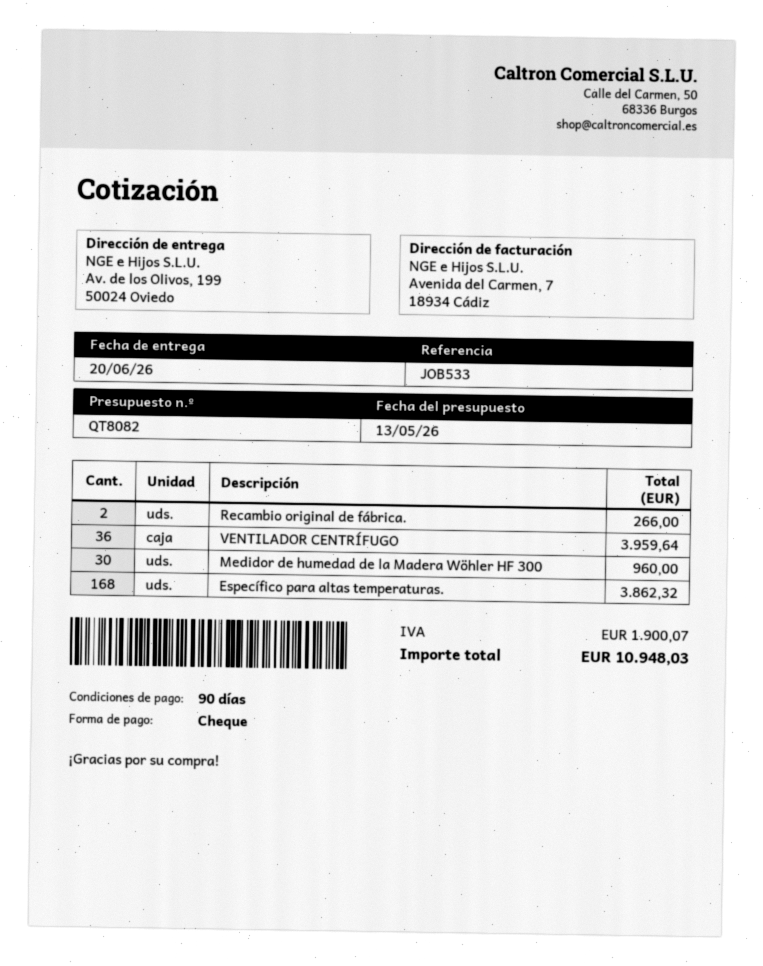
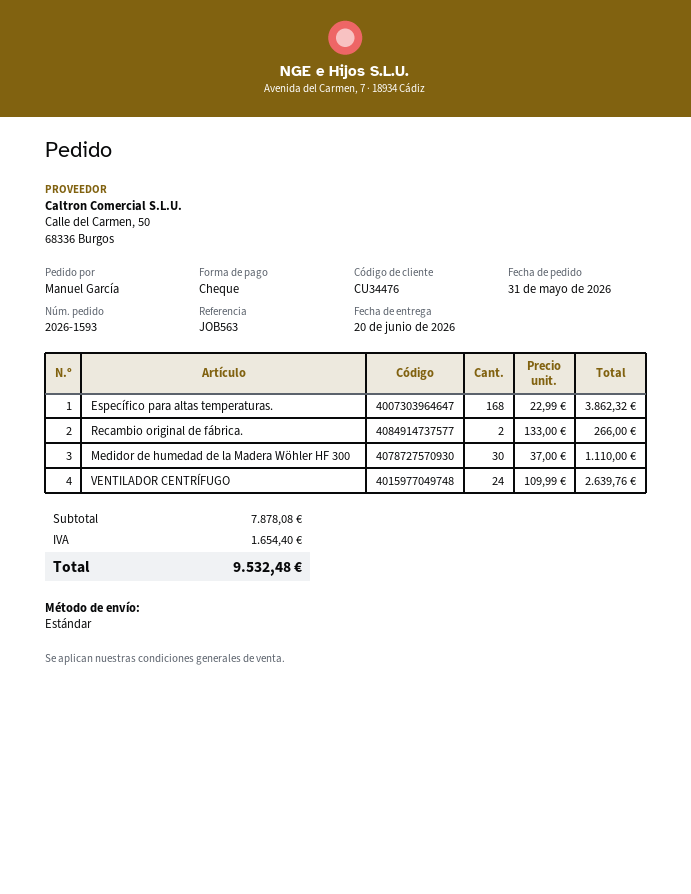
reference: JOB533 -> JOB563
VENTILADOR CENTRÍFUGO: 36 for 3959.64 -> 24 for 2639.76
Medidor de humedad de la Madera Wöhler HF 300: 30 for 960.00 -> 30 for 1110.00
tax: 1900.07 -> 1654.40
total: 10948.03 -> 9532.48

